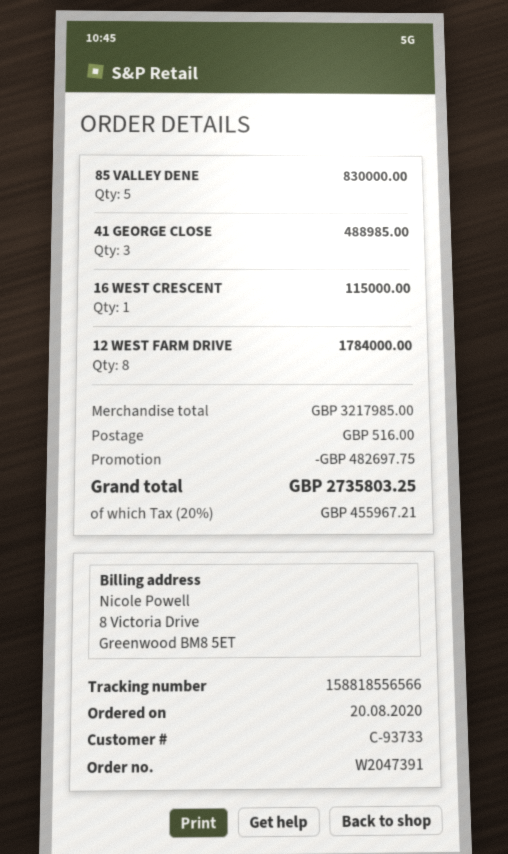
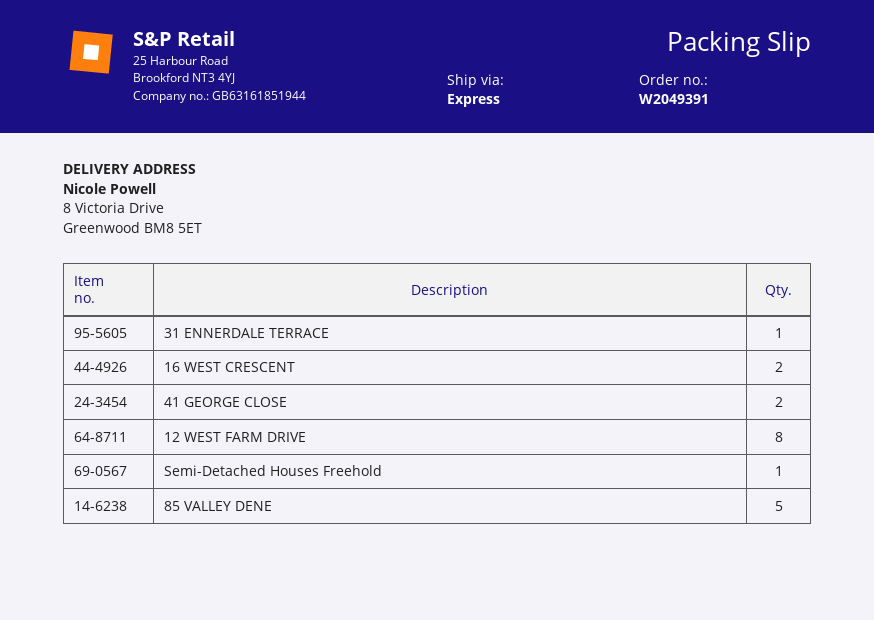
order number: W2047391 -> W2049391
41 GEORGE CLOSE: 3 -> 2
16 WEST CRESCENT: 1 -> 2
31 ENNERDALE TERRACE: none -> 1
Semi-Detached Houses Freehold: none -> 1

